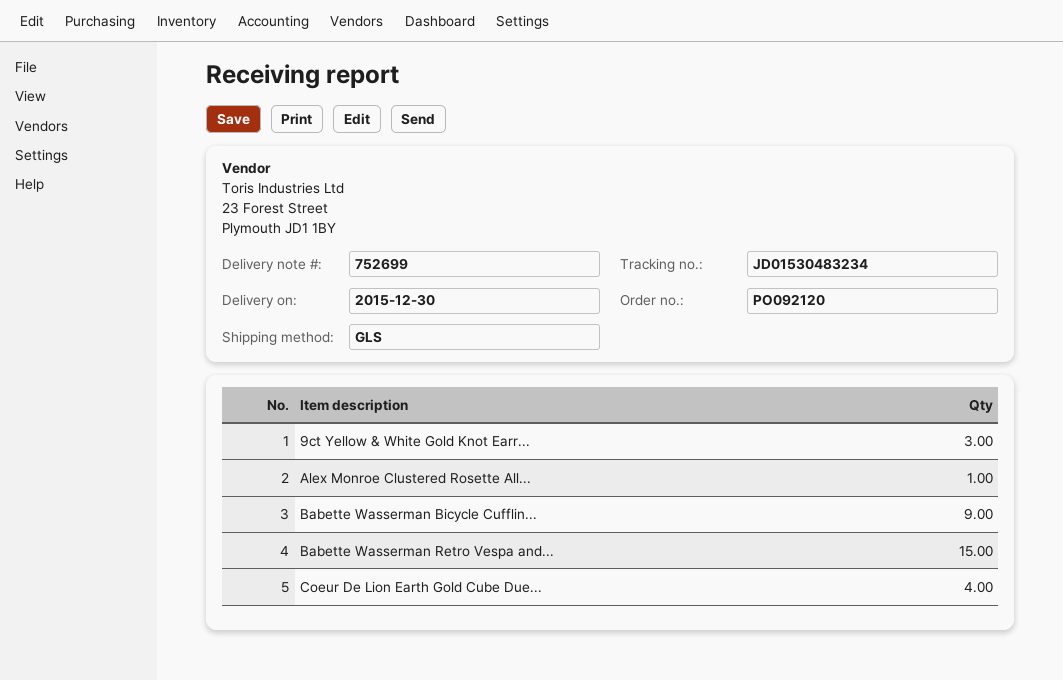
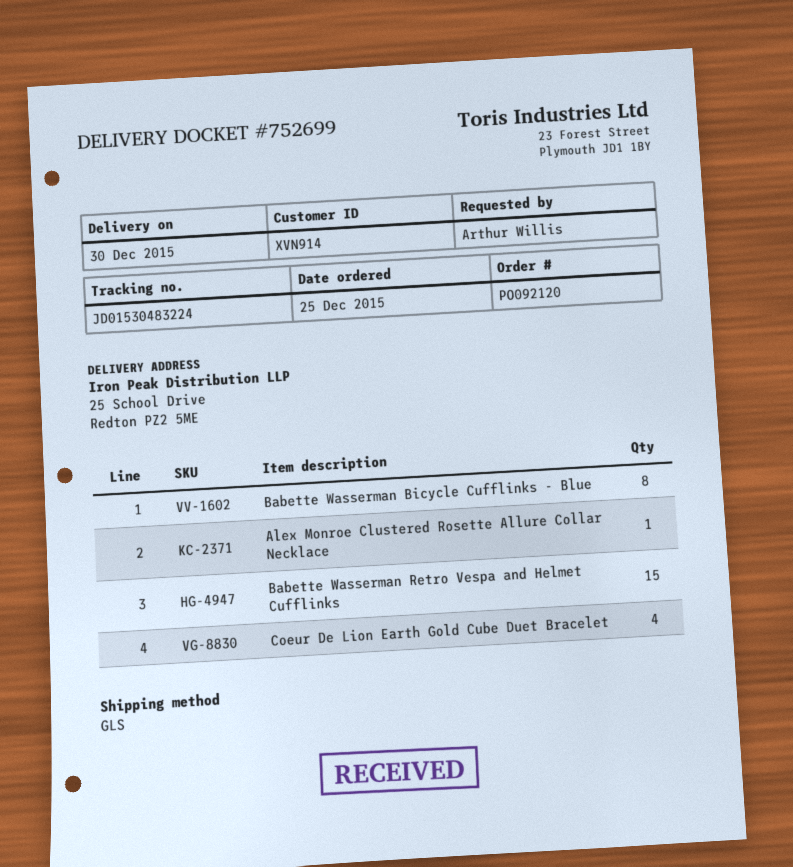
tracking number: JD01530483234 -> JD01530483224
9ct Yellow & White Gold Knot Earr...: 3 -> none
Babette Wasserman Bicycle Cufflin...: 9 -> 8

